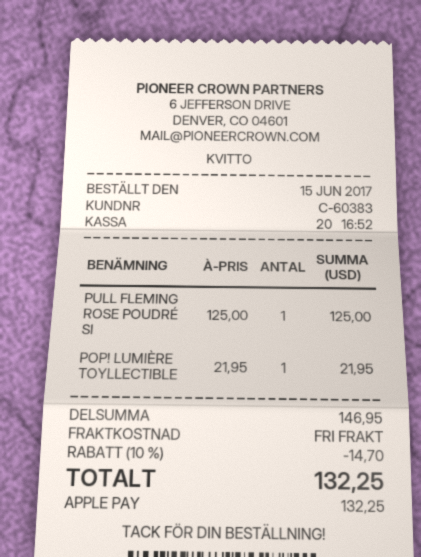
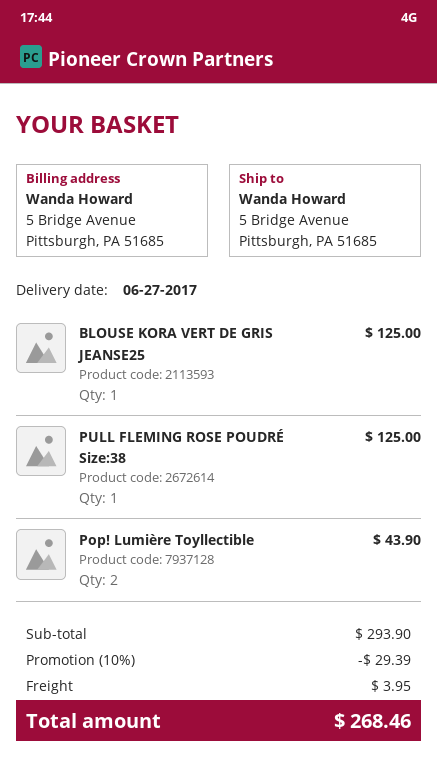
POP! LUMIÈRE TOYLLECTIBLE: 1 for 21.95 -> 2 for 43.90
BLOUSE KORA VERT DE GRIS JEANSE25: none -> 1 for 125.00
subtotal: 146.95 -> 293.90
discount: 10% = 14.70 -> 10% = 29.39
shipping: 0.00 -> 3.95
total: 132.25 -> 268.46

